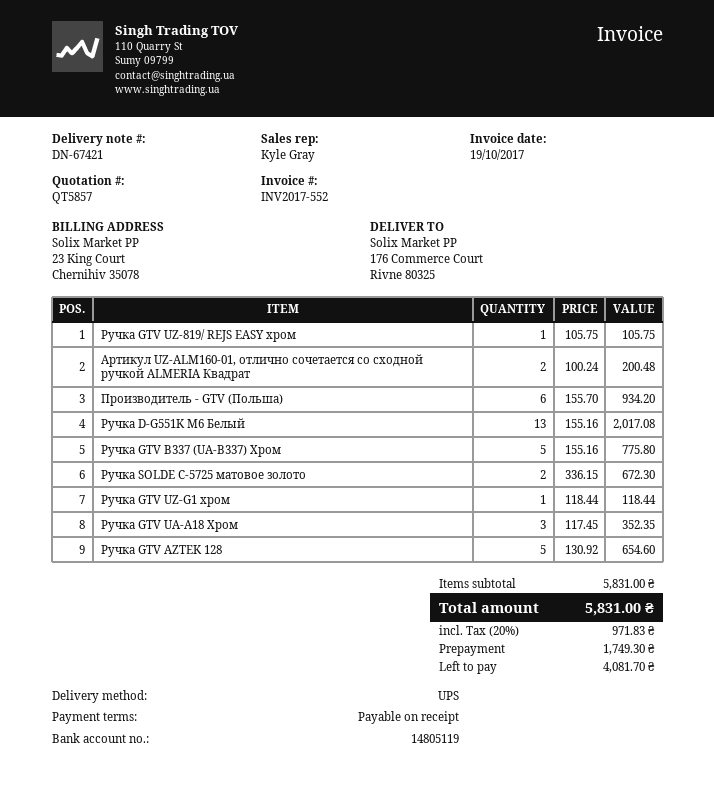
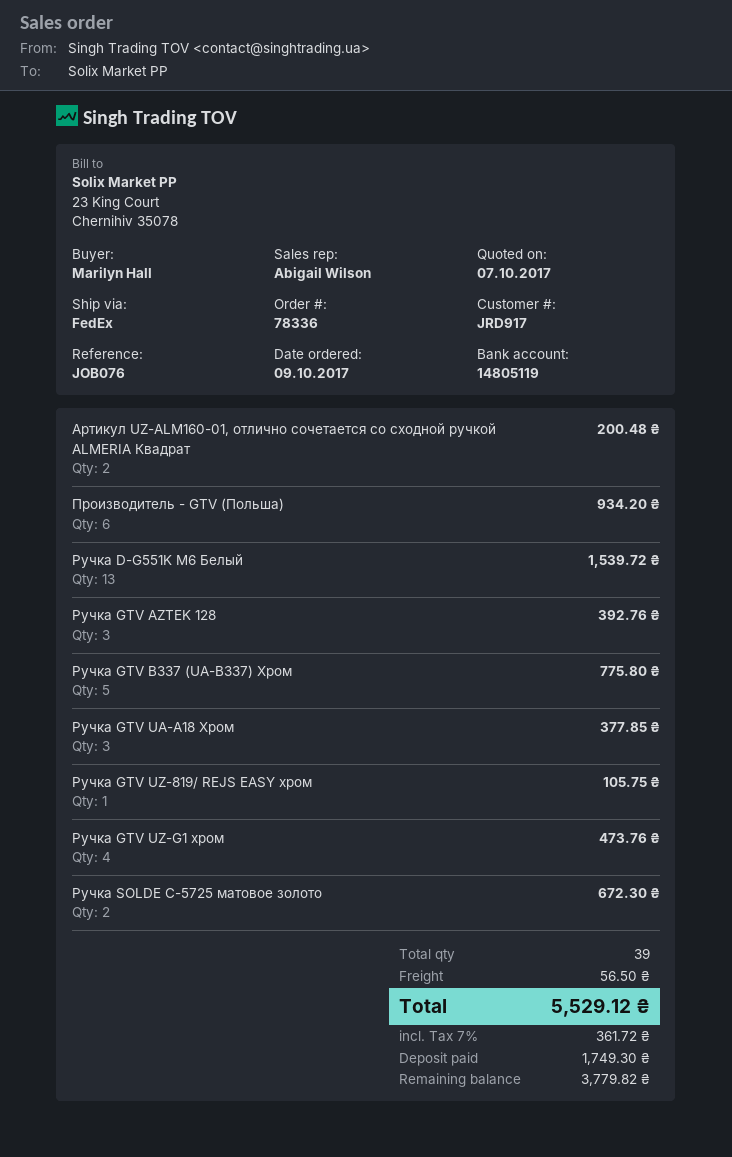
sales rep: Kyle Gray -> Abigail Wilson
shipping method: UPS -> FedEx
Ручка D-G551K M6 Белый: 13 for 2017.08 -> 13 for 1539.72
Ручка GTV UZ-G1 хром: 1 for 118.44 -> 4 for 473.76
Ручка GTV UA-A18 Хром: 3 for 352.35 -> 3 for 377.85
Ручка GTV AZTEK 128: 5 for 654.60 -> 3 for 392.76
shipping: none -> 56.50
tax: 20% = 971.83 -> 7% = 361.72
total: 5831.00 -> 5529.12
balance: 4081.70 -> 3779.82

